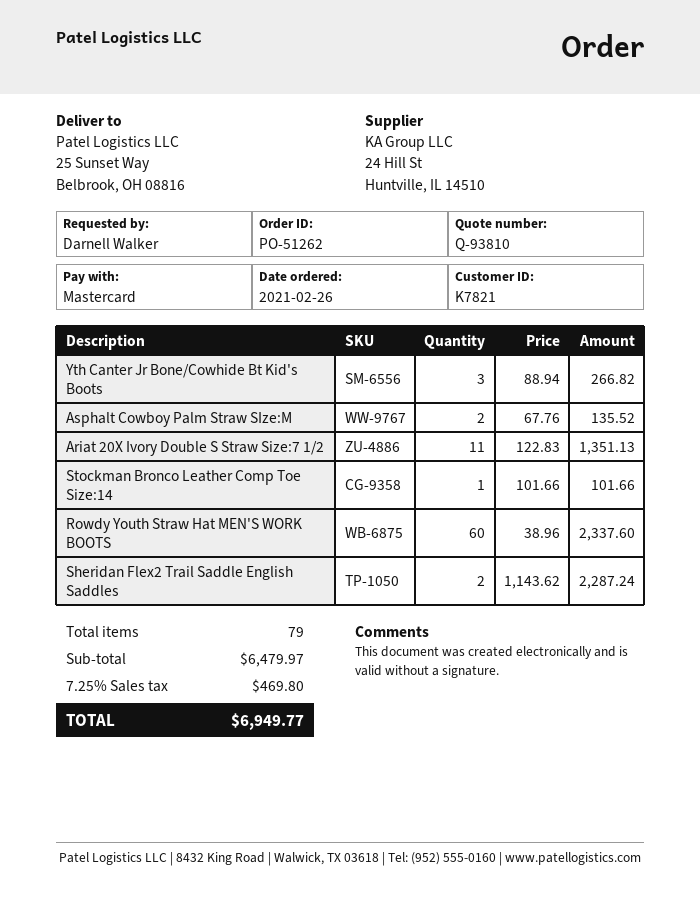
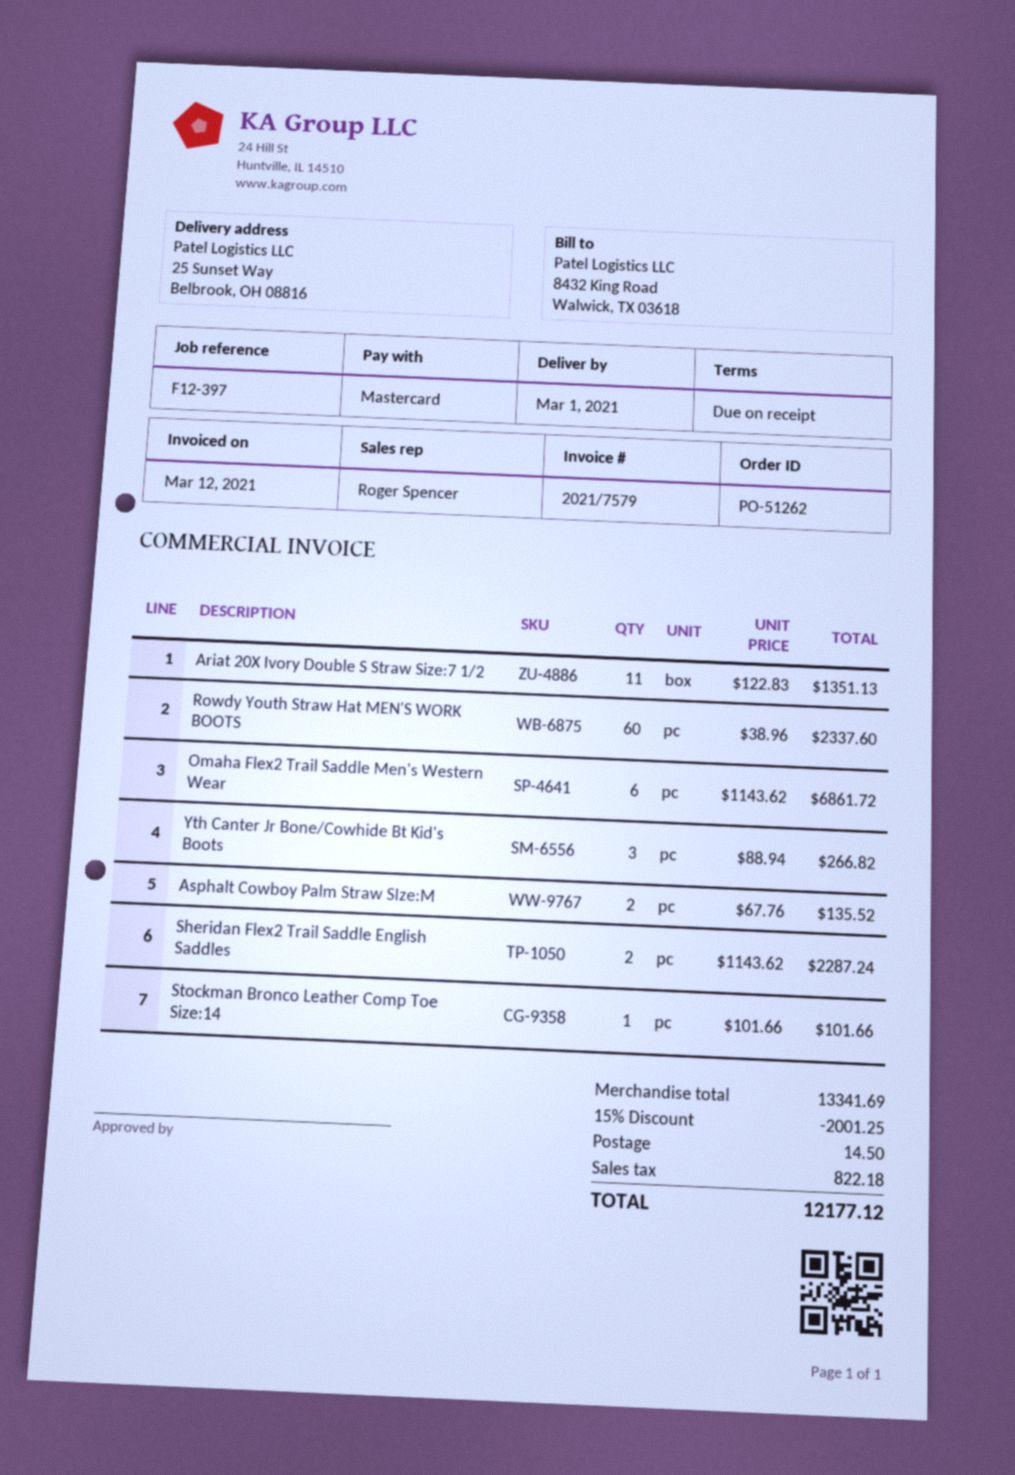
Omaha Flex2 Trail Saddle Men's Western Wear: none -> 6 x 1143.62 = 6861.72
subtotal: 6479.97 -> 13341.69
discount: none -> 15% = 2001.25
shipping: none -> 14.50
tax: 469.80 -> 822.18
total: 6949.77 -> 12177.12

